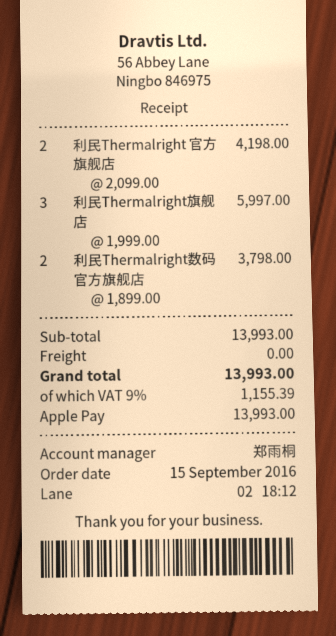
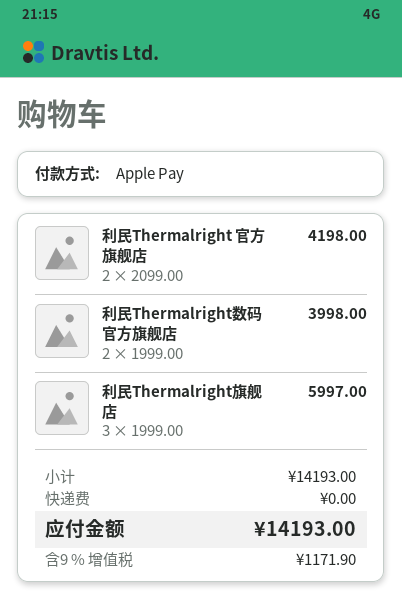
利民Thermalright数码官方旗舰店: 2 x 1899.00 = 3798.00 -> 2 x 1999.00 = 3998.00
subtotal: 13993.00 -> 14193.00
tax: 9% = 1155.39 -> 9% = 1171.90
total: 13993.00 -> 14193.00

